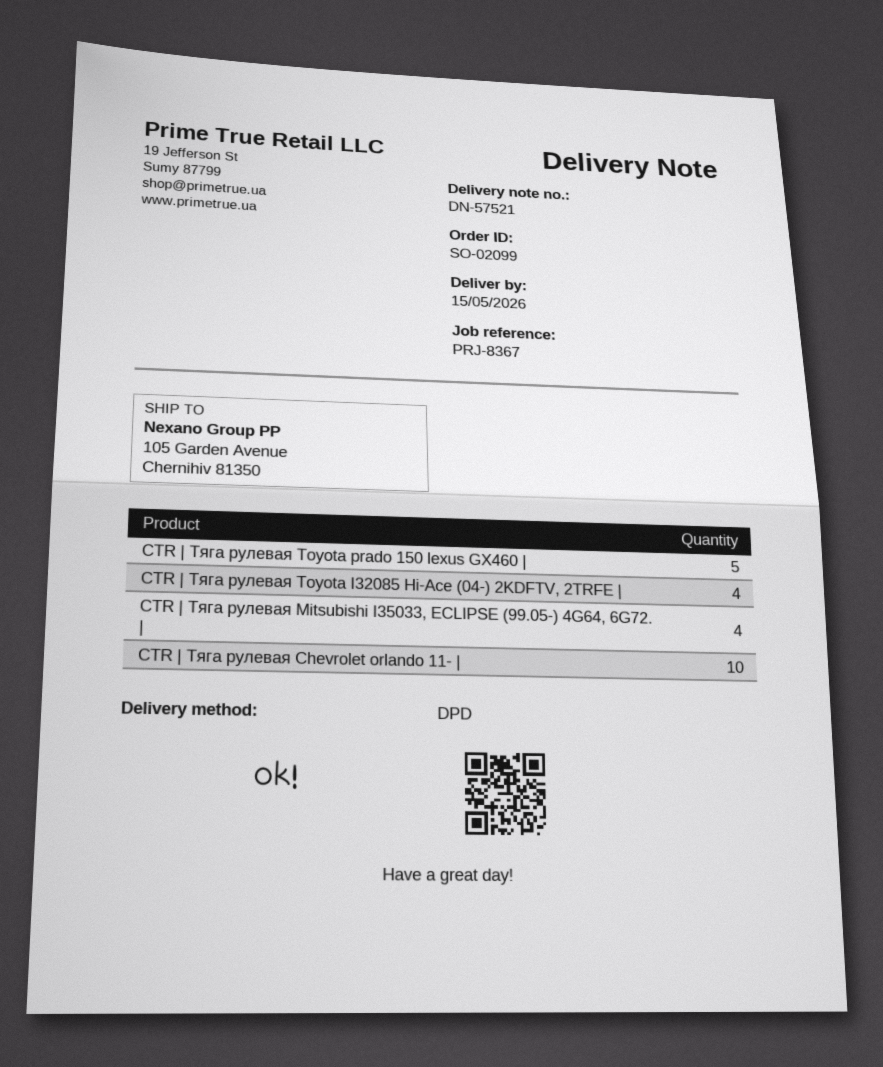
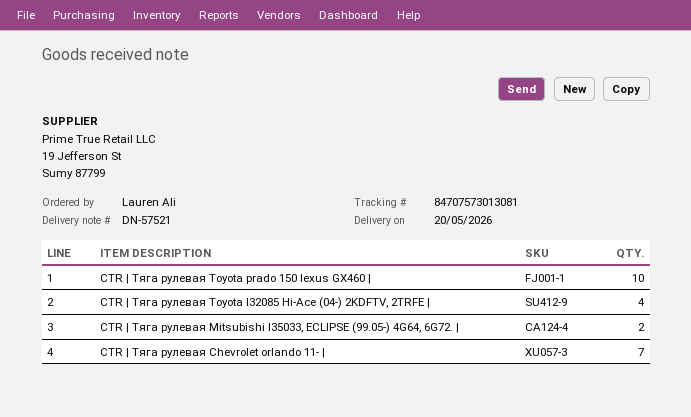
delivery date: 2026-05-15 -> 2026-05-20
CTR | Тяга рулевая Toyota prado 150 lexus GX460 |: 5 -> 10
CTR | Тяга рулевая Mitsubishi I35033, ECLIPSE (99.05-) 4G64, 6G72. |: 4 -> 2
CTR | Тяга рулевая Chevrolet orlando 11- |: 10 -> 7

